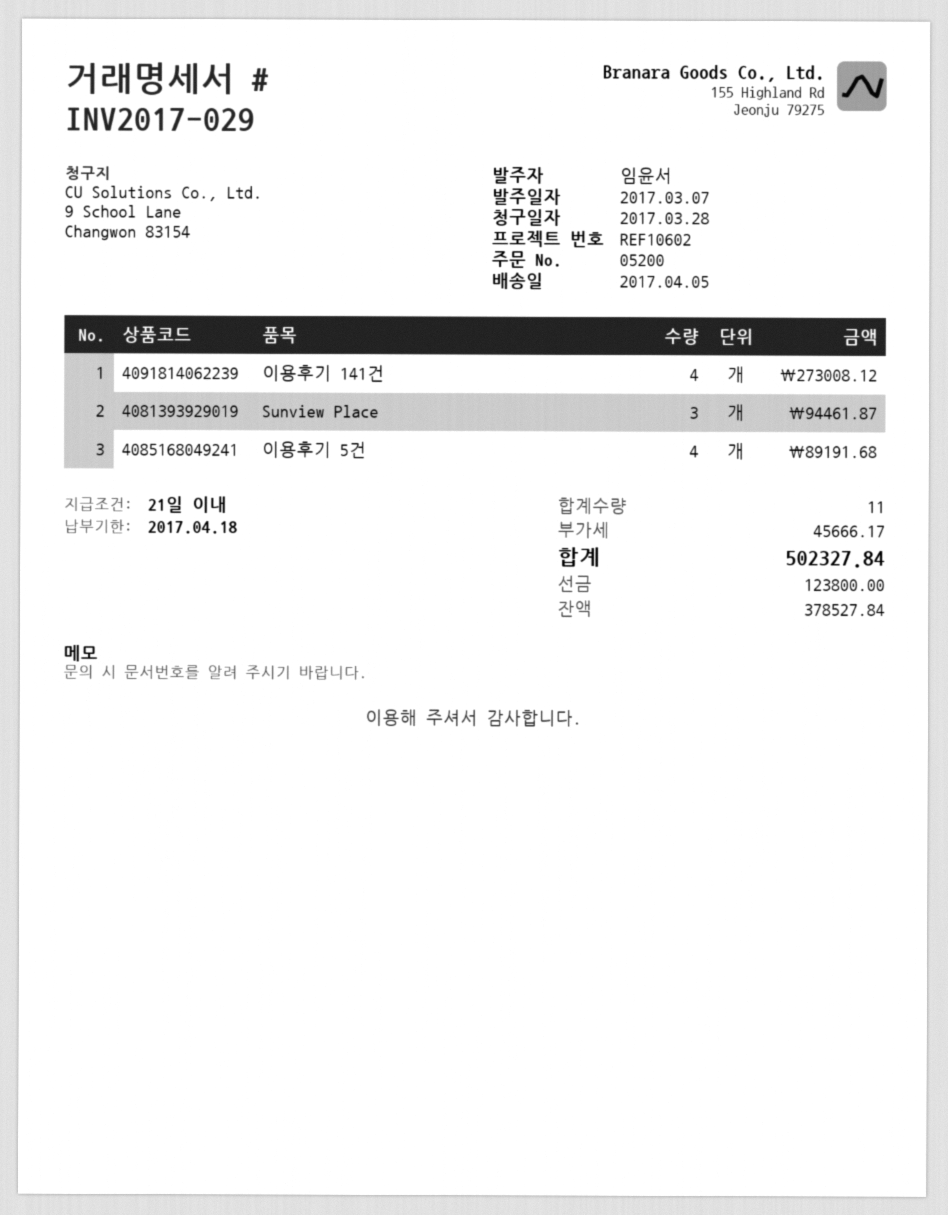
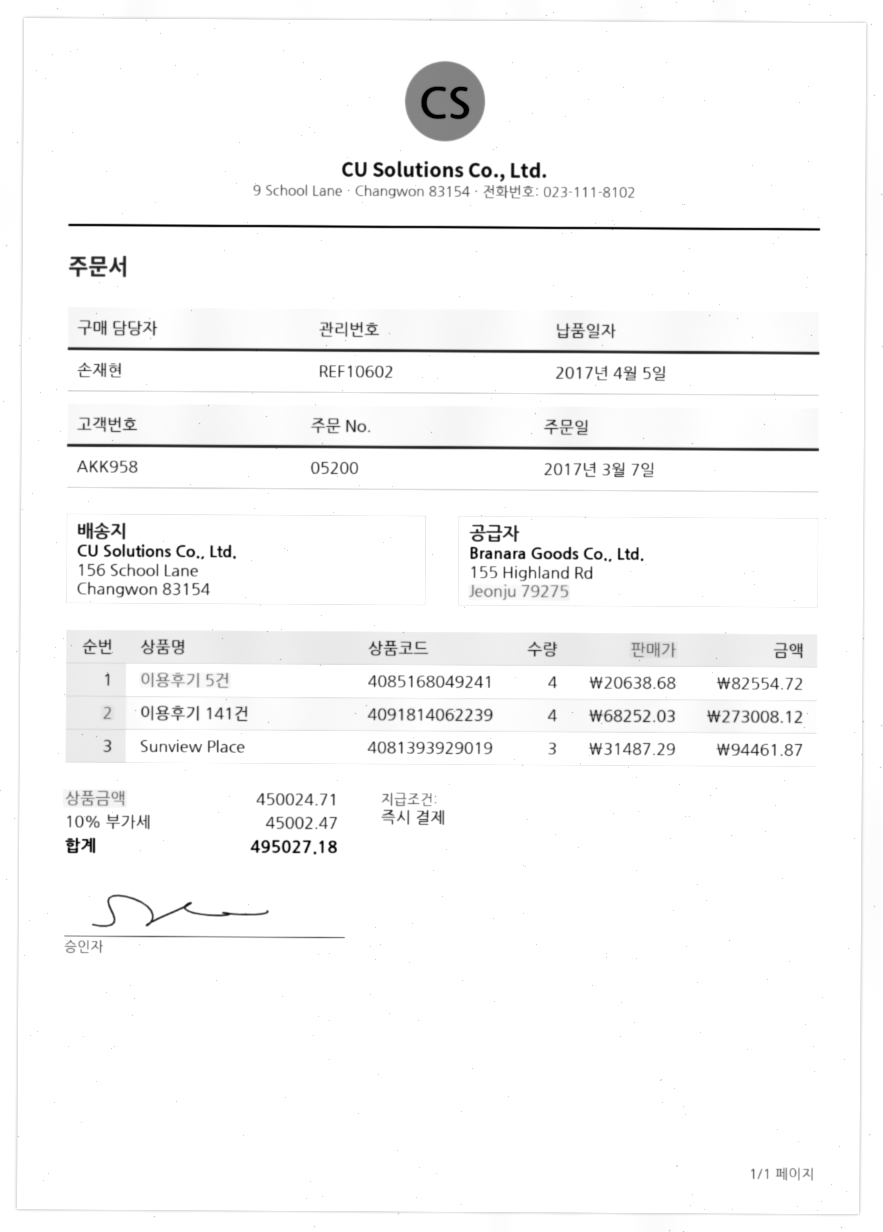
payment terms: 21 days -> on receipt
ordered by: 임윤서 -> 손재현
이용후기 5건: 4 for 89191.68 -> 4 for 82554.72
tax: 45666.17 -> 45002.47
total: 502327.84 -> 495027.18

